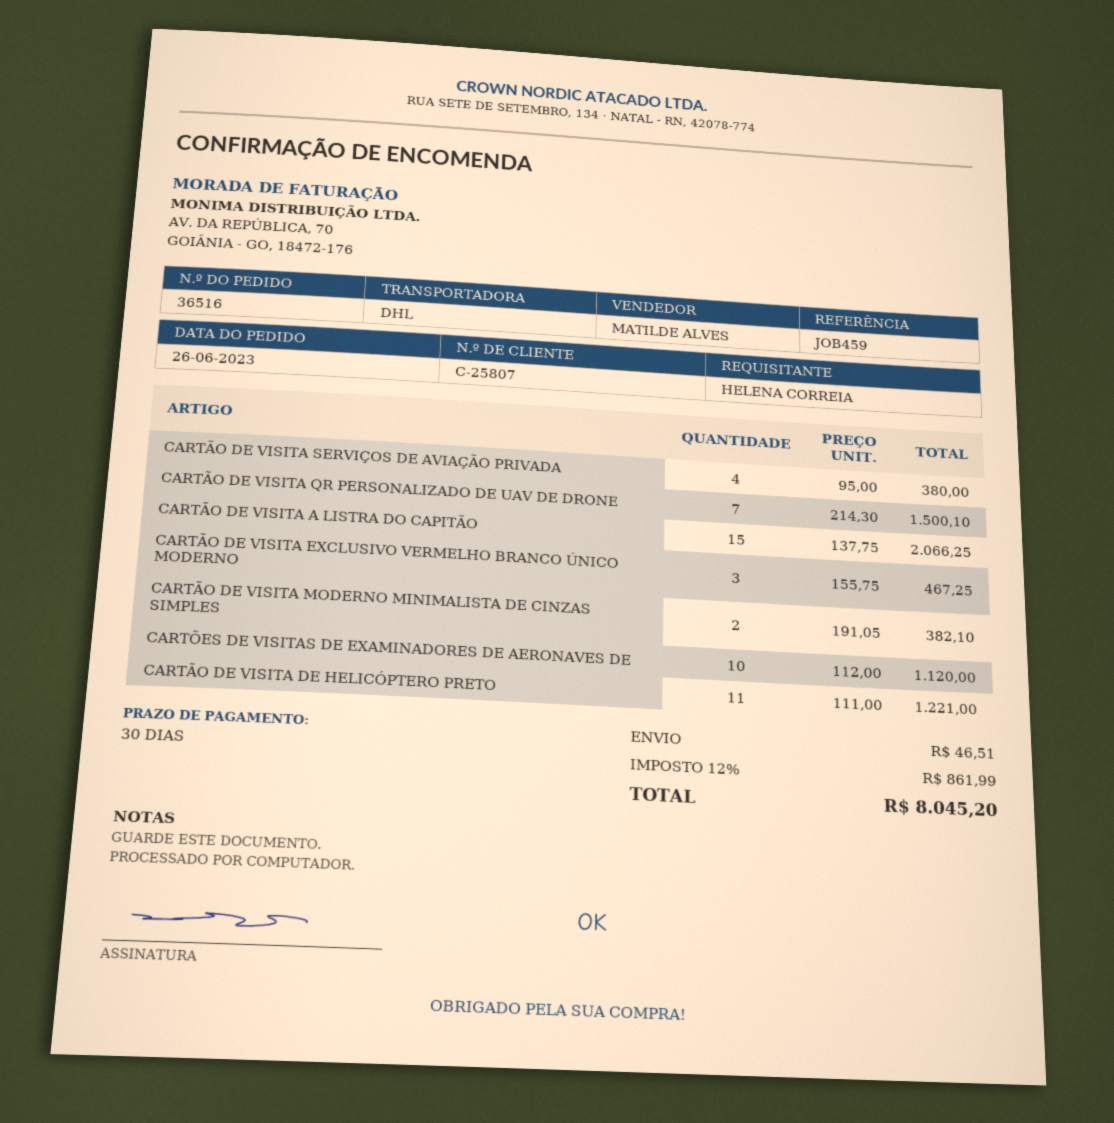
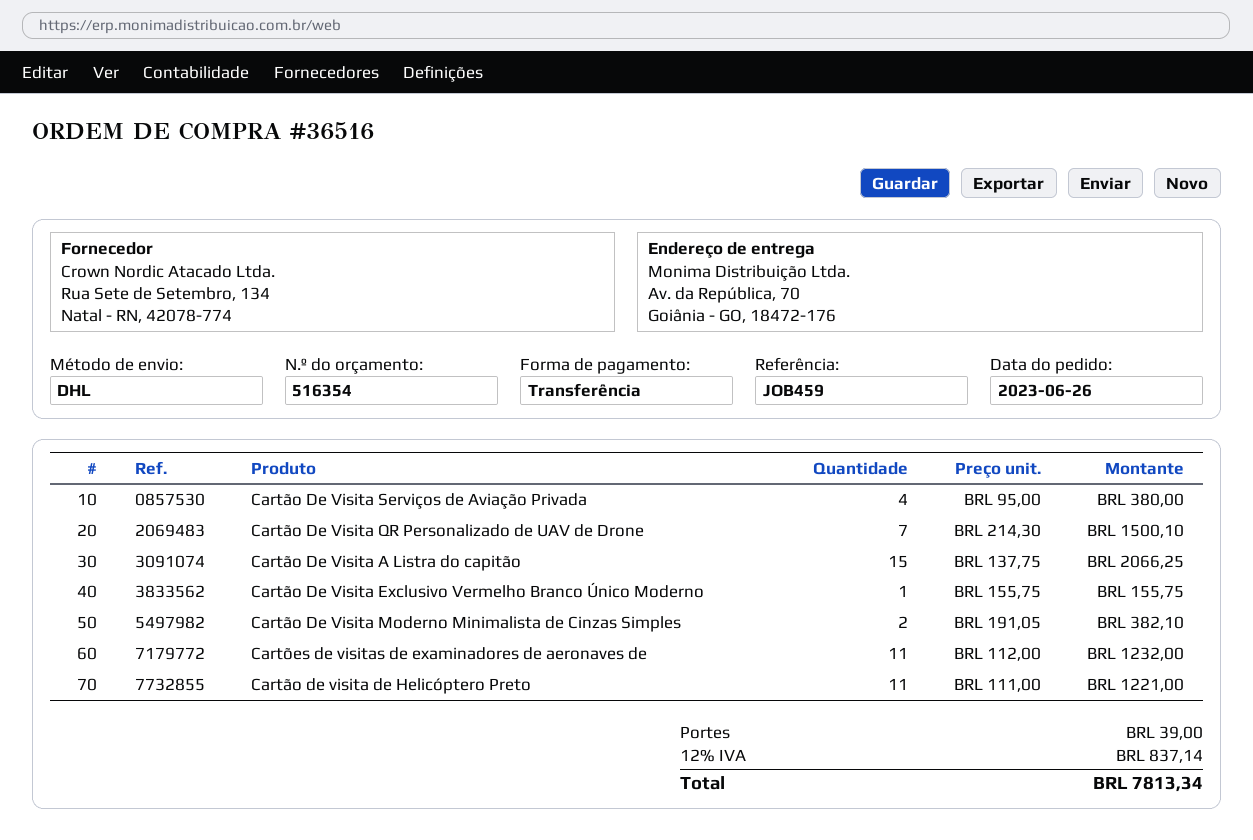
CARTÃO DE VISITA EXCLUSIVO VERMELHO BRANCO ÚNICO MODERNO: 3 x 155.75 = 467.25 -> 1 x 155.75 = 155.75
CARTÕES DE VISITAS DE EXAMINADORES DE AERONAVES DE: 10 x 112.00 = 1120.00 -> 11 x 112.00 = 1232.00
shipping: 46.51 -> 39.00
tax: 12% = 861.99 -> 12% = 837.14
total: 8045.20 -> 7813.34

